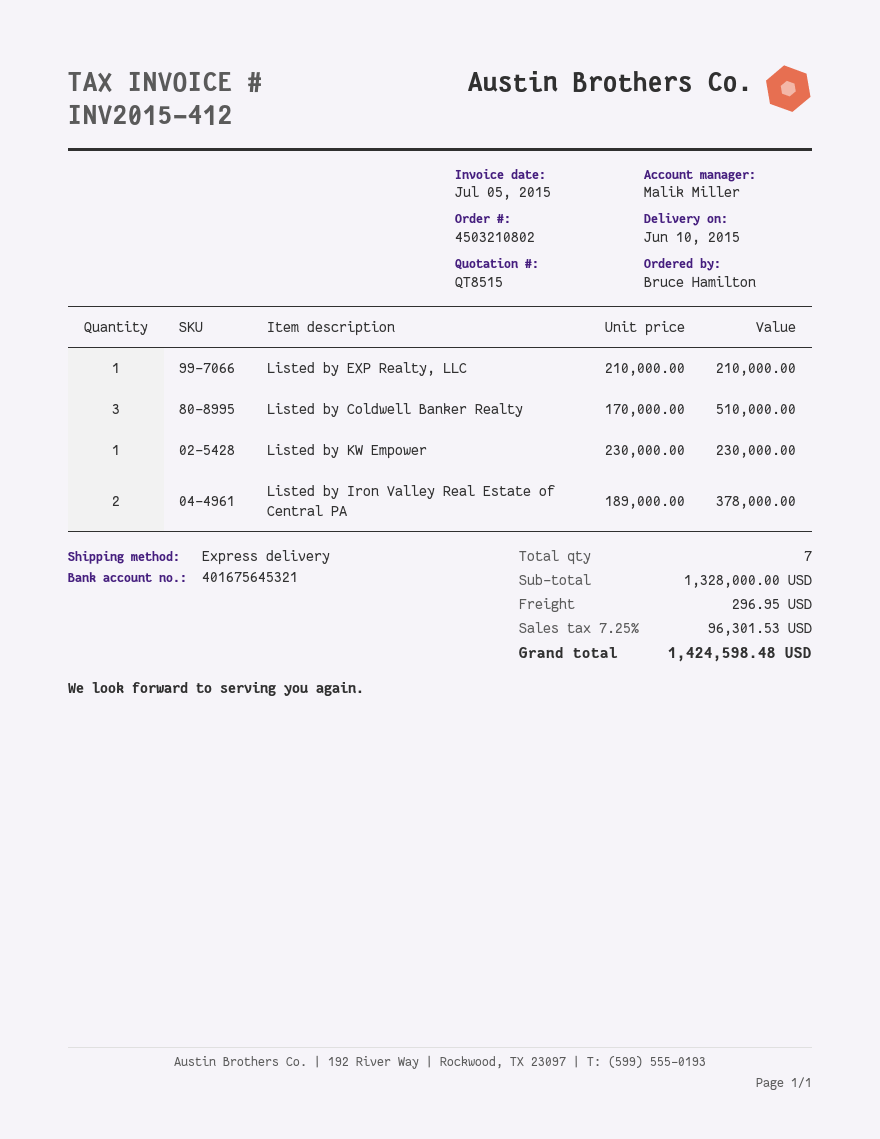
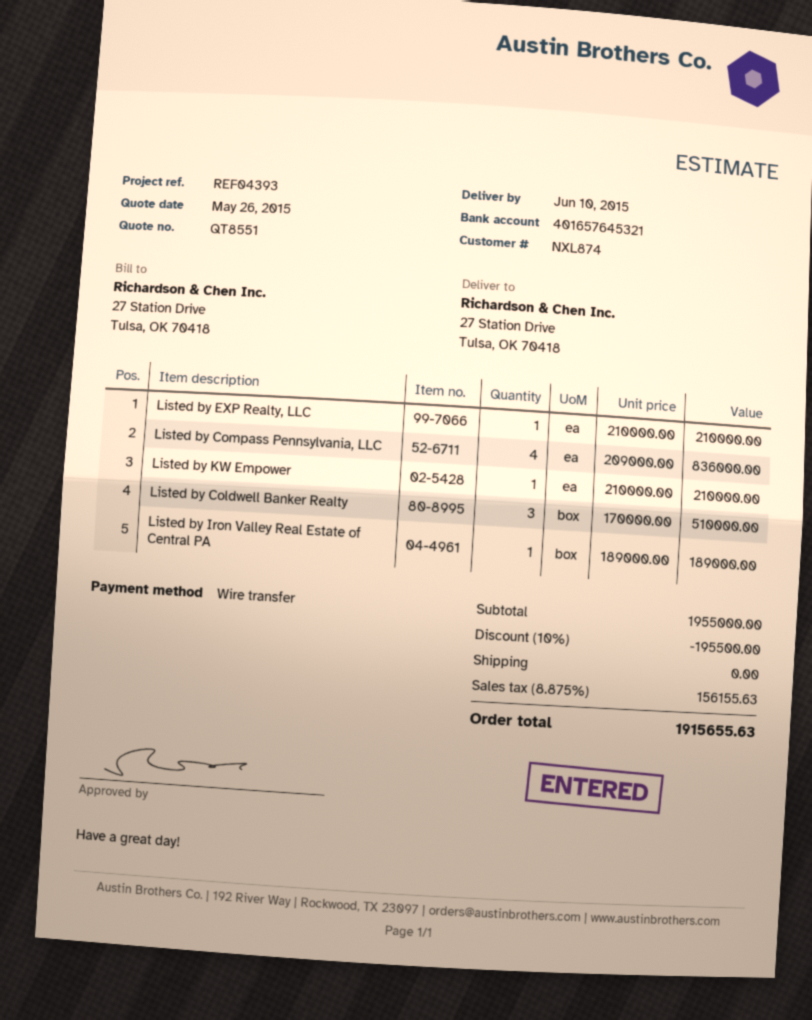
quote number: QT8515 -> QT8551
bank account: 401675645321 -> 401657645321
Listed by KW Empower: 1 x 230000.00 = 230000.00 -> 1 x 210000.00 = 210000.00
Listed by Iron Valley Real Estate of Central PA: 2 x 189000.00 = 378000.00 -> 1 x 189000.00 = 189000.00
Listed by Compass Pennsylvania, LLC: none -> 4 x 209000.00 = 836000.00
subtotal: 1328000.00 -> 1955000.00
discount: none -> 10% = 195500.00
shipping: 296.95 -> 0.00
tax: 7.25% = 96301.53 -> 8.875% = 156155.63
total: 1424598.48 -> 1915655.63

